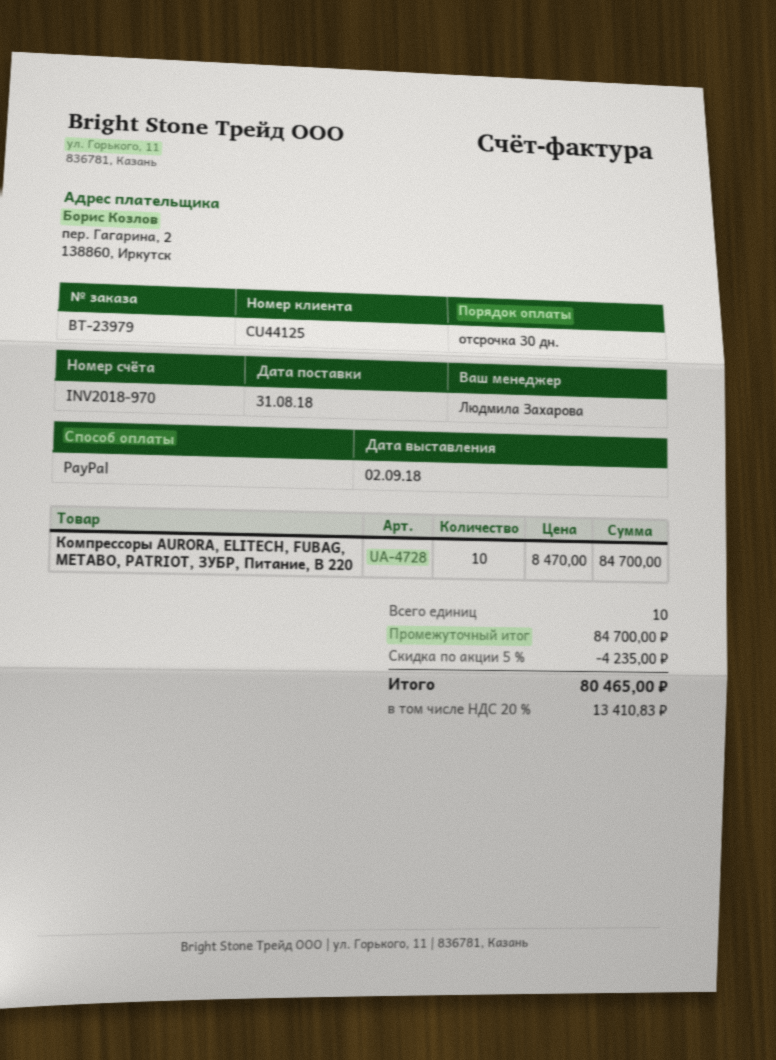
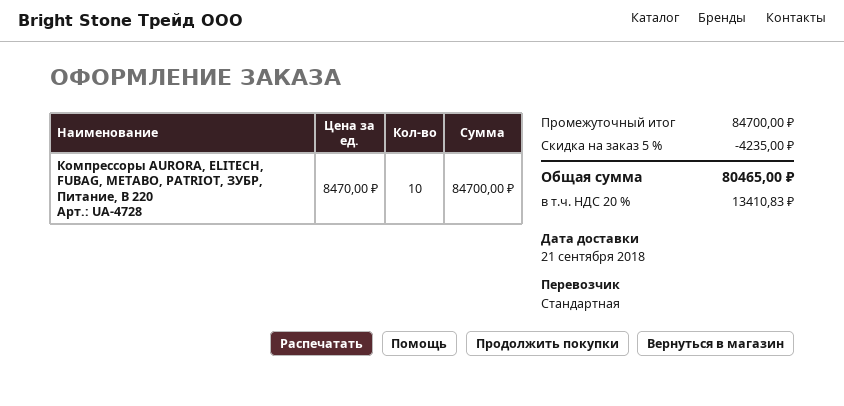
delivery date: 2018-08-31 -> 2018-09-21

